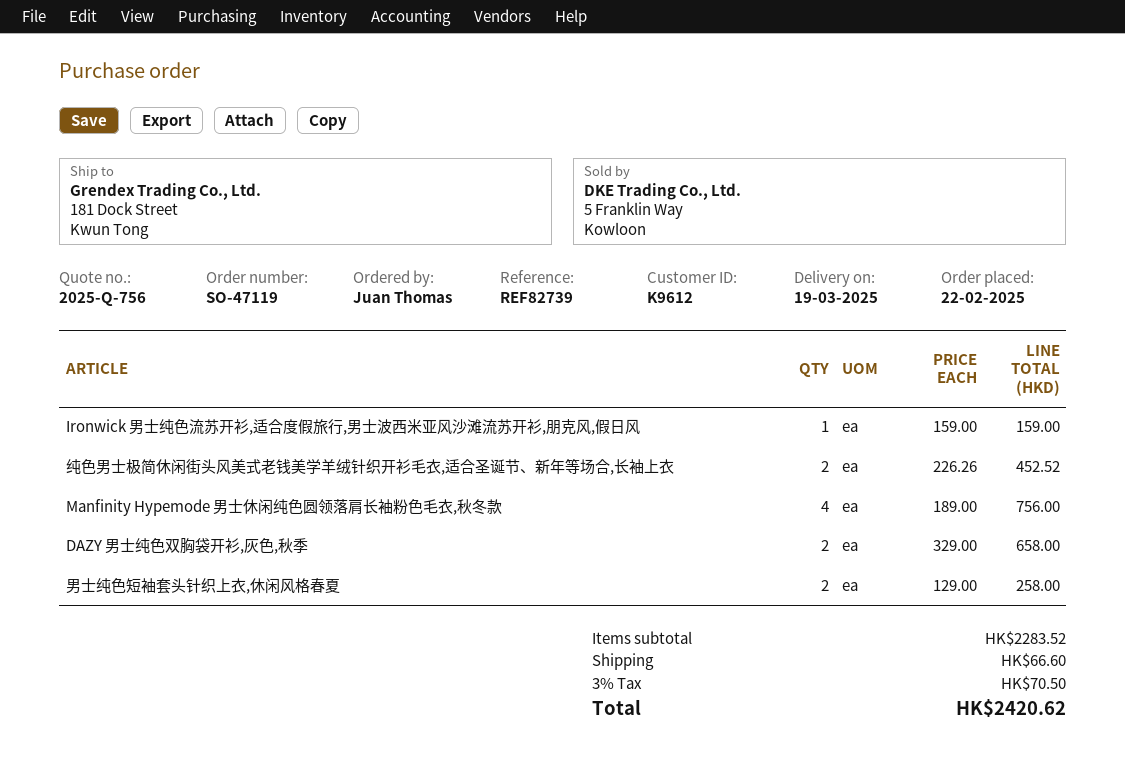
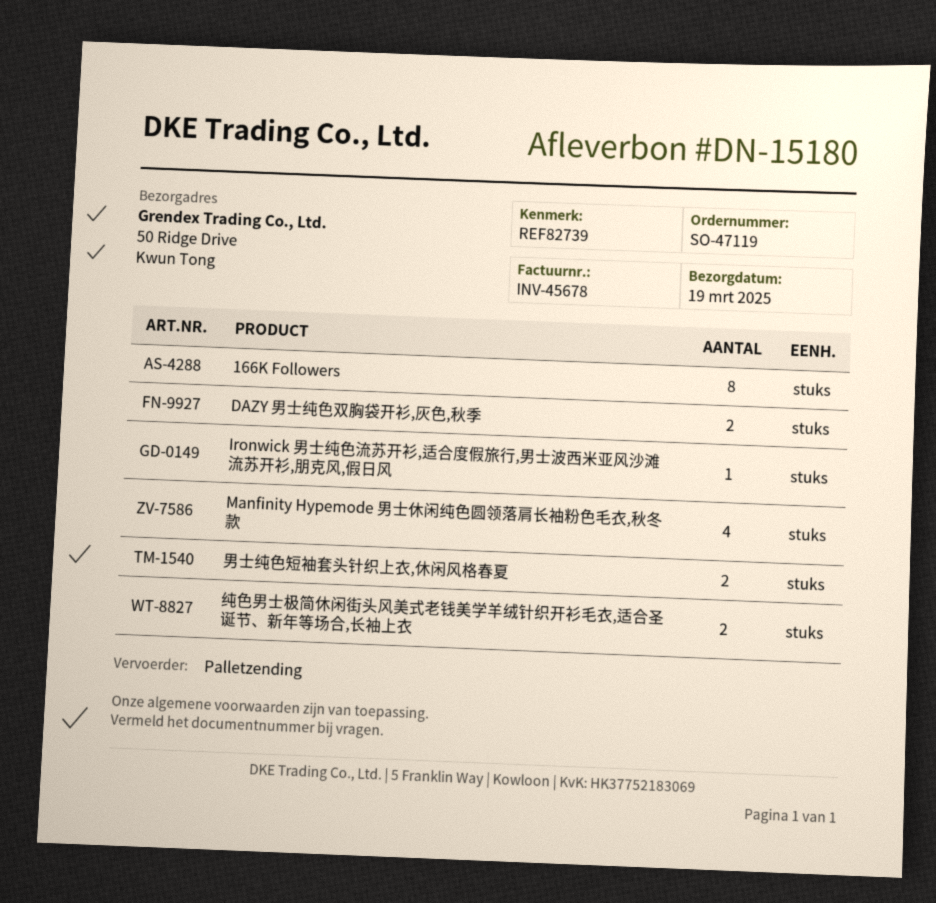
ship to: 181 Dock Street, Kwun Tong -> 50 Ridge Drive, Kwun Tong
166K Followers: none -> 8

